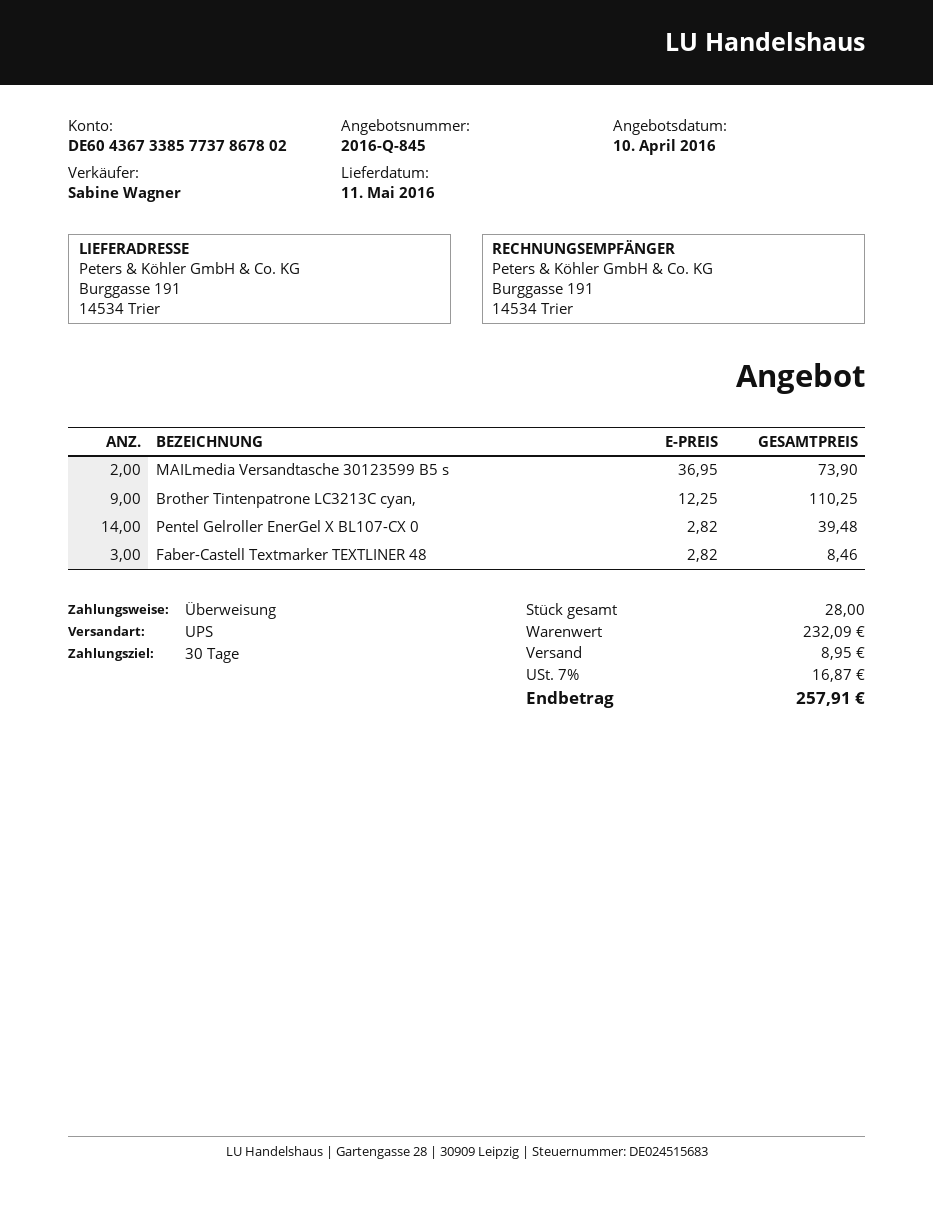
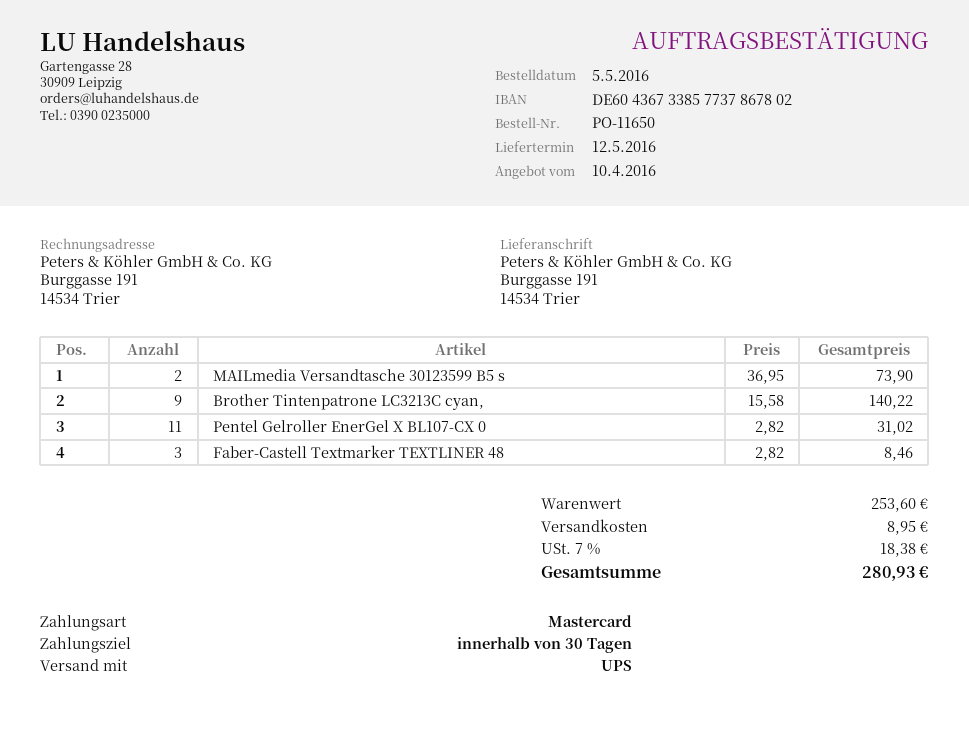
delivery date: 2016-05-11 -> 2016-05-12
payment method: bank transfer -> Mastercard
Brother Tintenpatrone LC3213C cyan,: 9 x 12.25 = 110.25 -> 9 x 15.58 = 140.22
Pentel Gelroller EnerGel X BL107-CX 0: 14 x 2.82 = 39.48 -> 11 x 2.82 = 31.02
subtotal: 232.09 -> 253.60
tax: 7% = 16.87 -> 7% = 18.38
total: 257.91 -> 280.93

